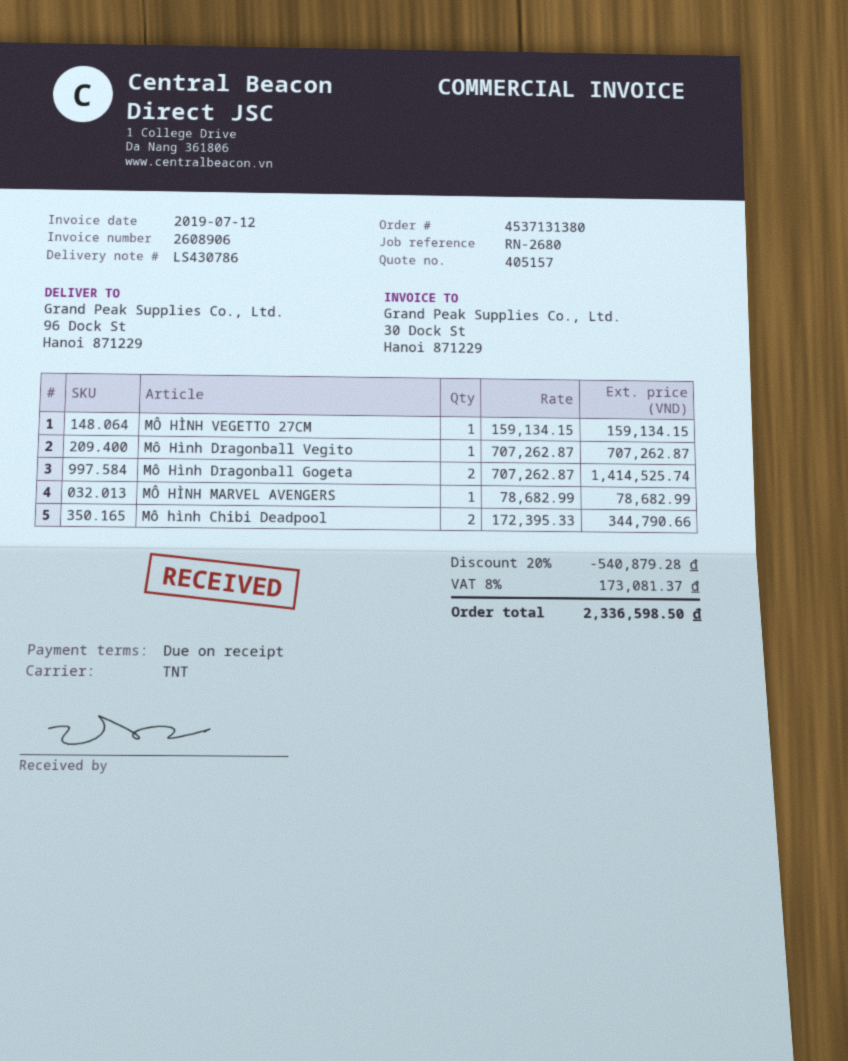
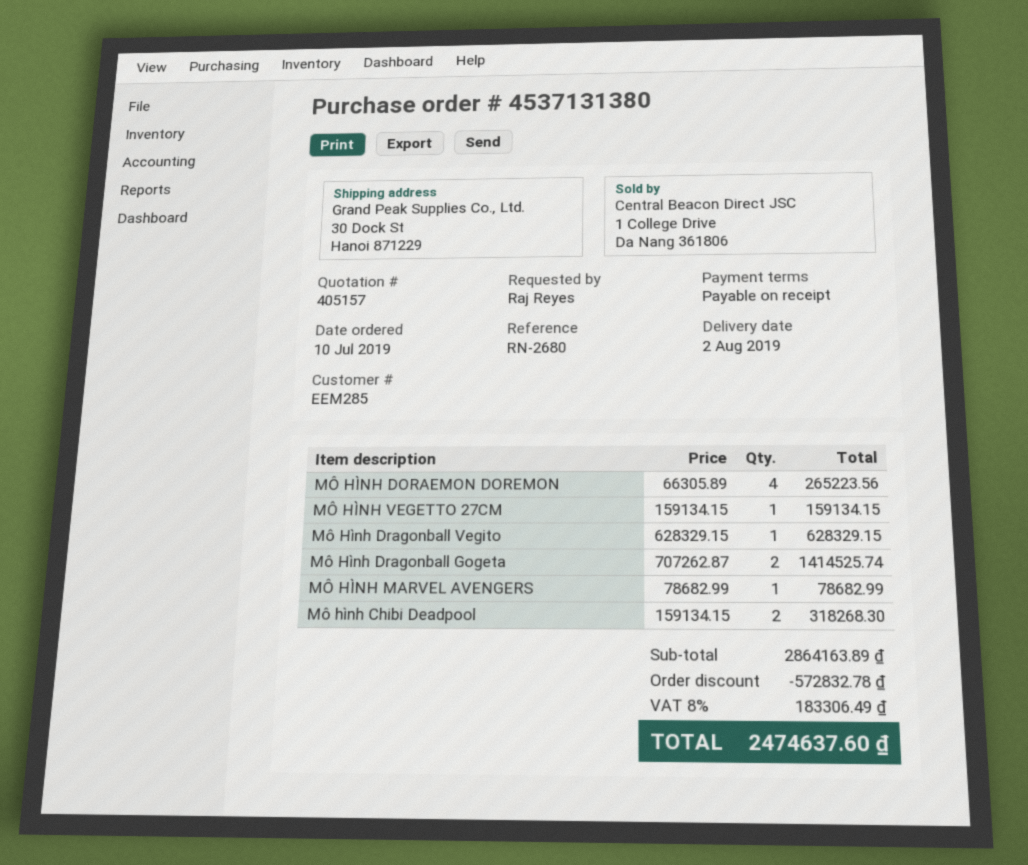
ship to: 96 Dock St, Hanoi 871229 -> 30 Dock St, Hanoi 871229
Mô Hình Dragonball Vegito: 1 x 707262.87 = 707262.87 -> 1 x 628329.15 = 628329.15
Mô hình Chibi Deadpool: 2 x 172395.33 = 344790.66 -> 2 x 159134.15 = 318268.30
MÔ HÌNH DORAEMON DOREMON: none -> 4 x 66305.89 = 265223.56
discount: 540879.28 -> 572832.78
tax: 8% = 173081.37 -> 8% = 183306.49
total: 2336598.50 -> 2474637.60

